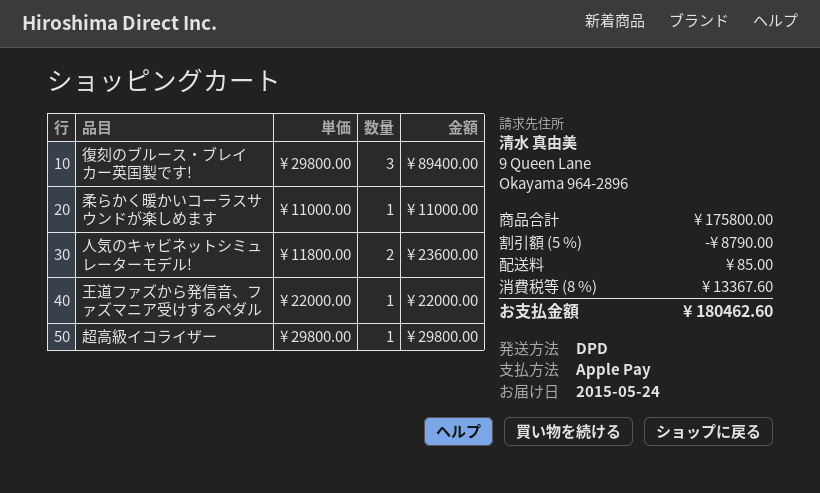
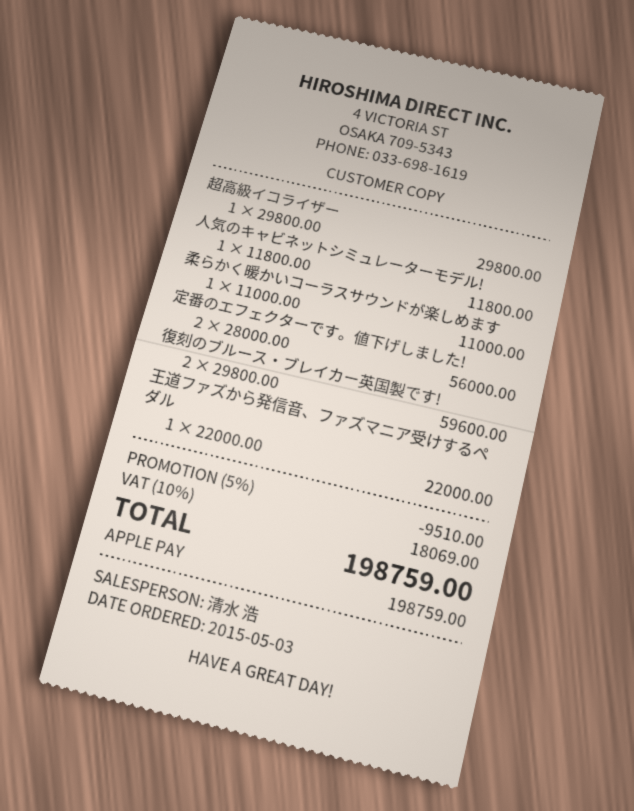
復刻のブルース・ブレイカー英国製です!: 3 x 29800.00 = 89400.00 -> 2 x 29800.00 = 59600.00
人気のキャビネットシミュレーターモデル!: 2 x 11800.00 = 23600.00 -> 1 x 11800.00 = 11800.00
定番のエフェクターです。値下げしました!: none -> 2 x 28000.00 = 56000.00
discount: 5% = 8790.00 -> 5% = 9510.00
shipping: 85.00 -> none
tax: 8% = 13367.60 -> 10% = 18069.00
total: 180462.60 -> 198759.00

